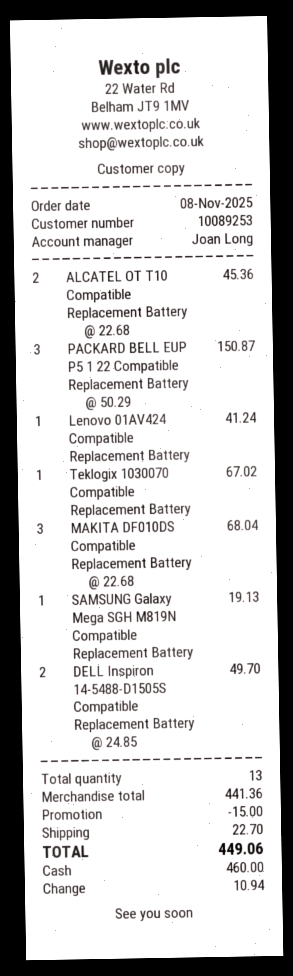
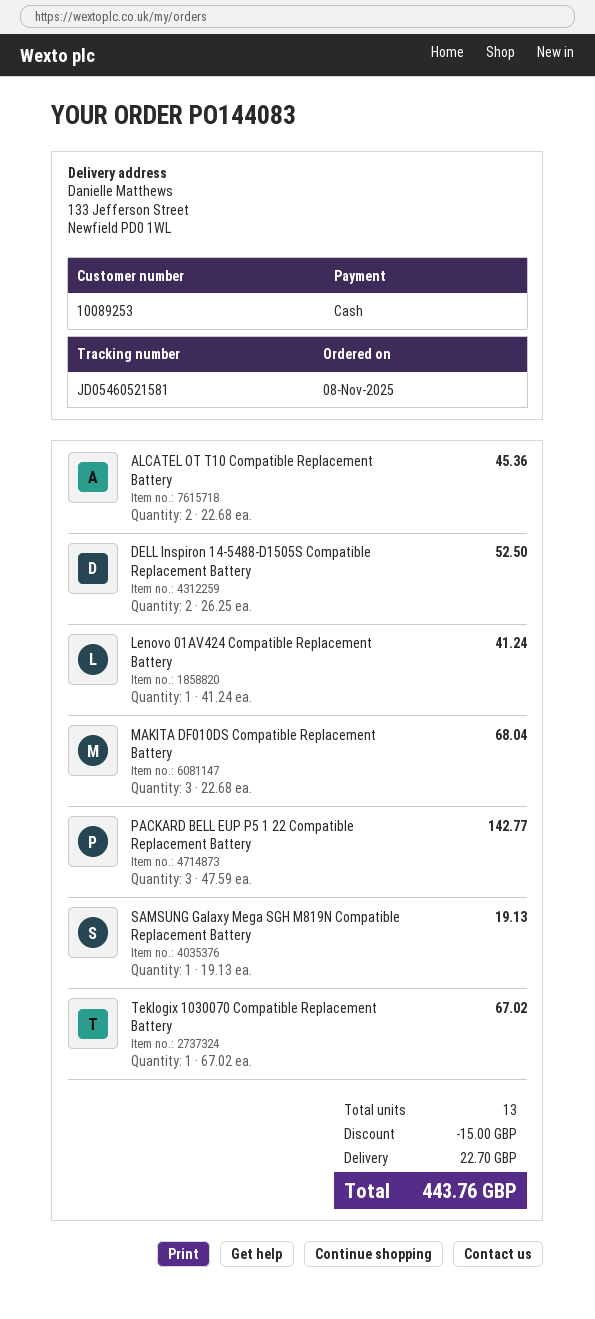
PACKARD BELL EUP P5 1 22 Compatible Replacement Battery: 3 x 50.29 = 150.87 -> 3 x 47.59 = 142.77
DELL Inspiron 14-5488-D1505S Compatible Replacement Battery: 2 x 24.85 = 49.70 -> 2 x 26.25 = 52.50
total: 449.06 -> 443.76

